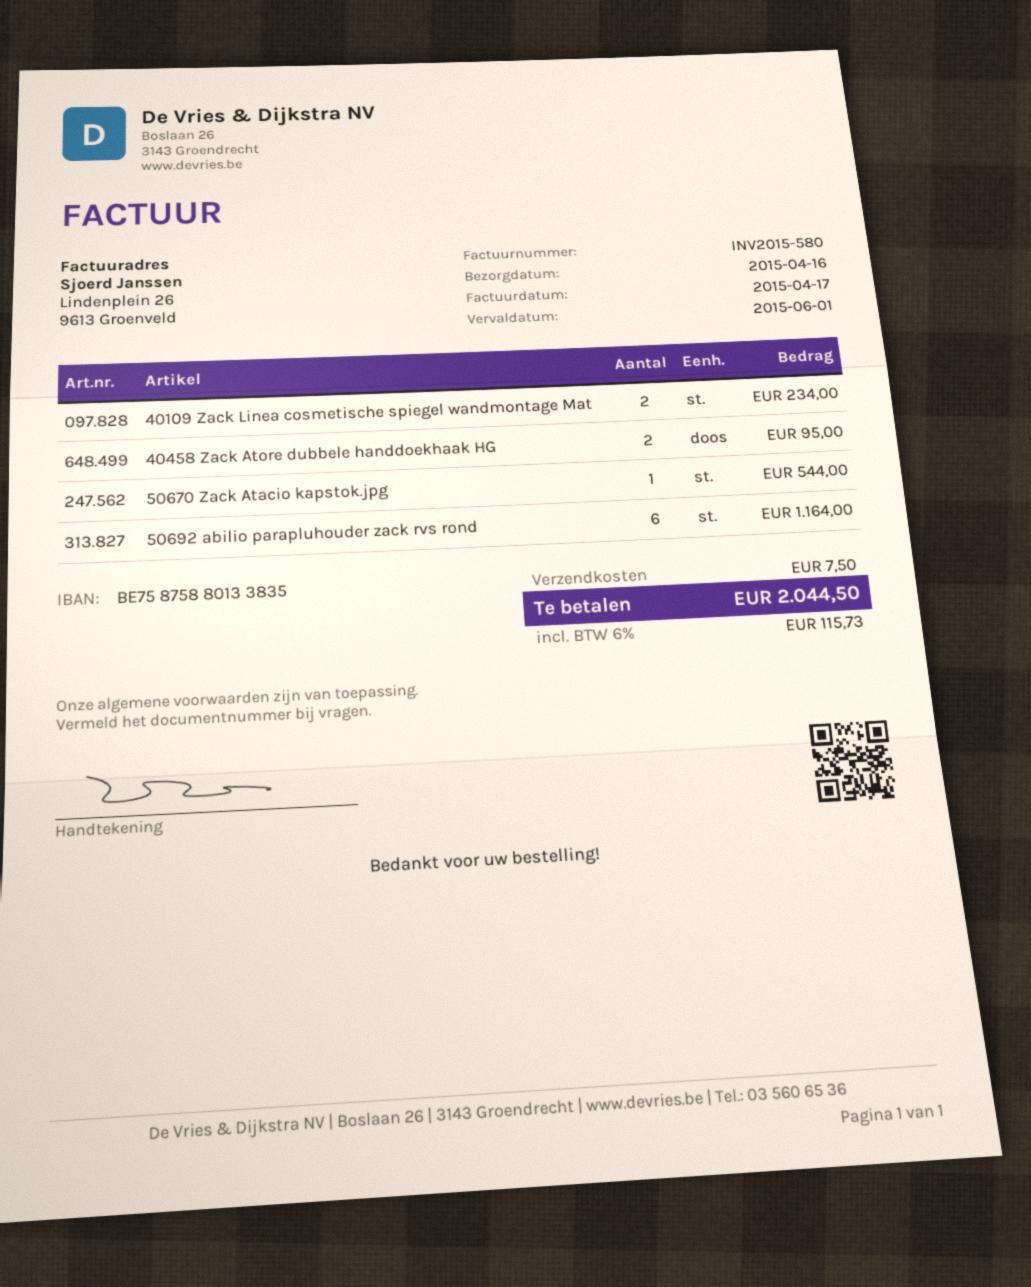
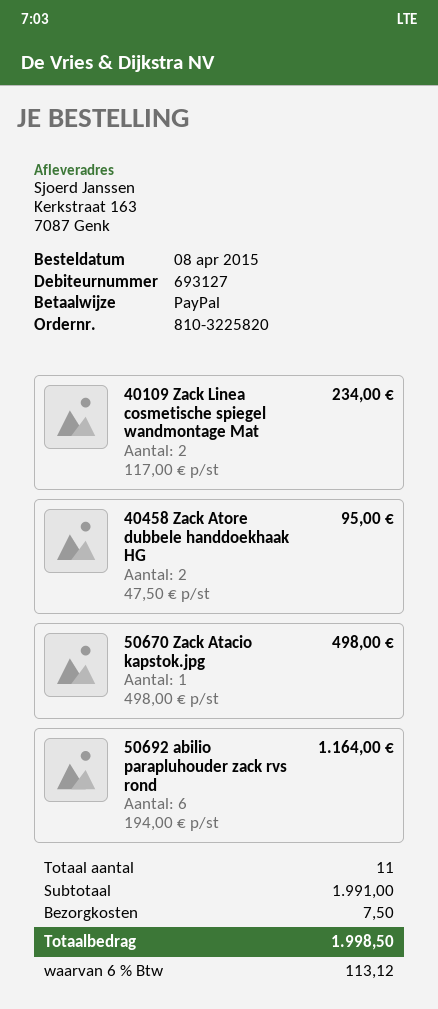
50670 Zack Atacio kapstok.jpg: 1 for 544.00 -> 1 for 498.00
tax: 6% = 115.73 -> 6% = 113.12
total: 2044.50 -> 1998.50

